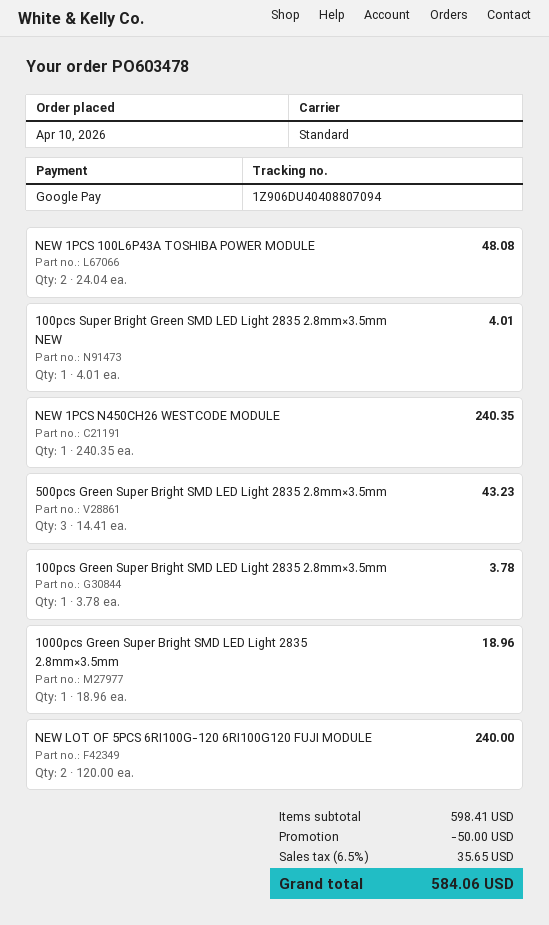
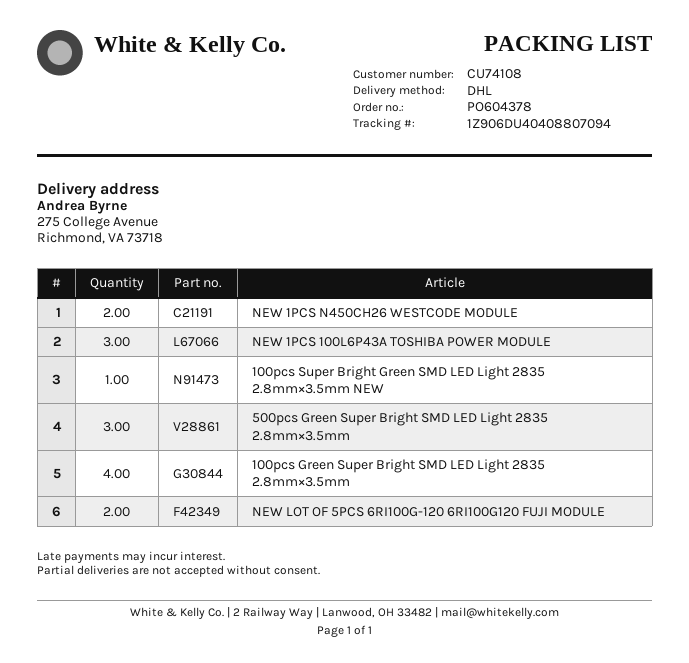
order number: PO603478 -> PO604378
shipping method: standard -> DHL
NEW 1PCS 100L6P43A TOSHIBA POWER MODULE: 2 -> 3
NEW 1PCS N450CH26 WESTCODE MODULE: 1 -> 2
100pcs Green Super Bright SMD LED Light 2835 2.8mm×3.5mm: 1 -> 4
1000pcs Green Super Bright SMD LED Light 2835 2.8mm×3.5mm: 1 -> none

